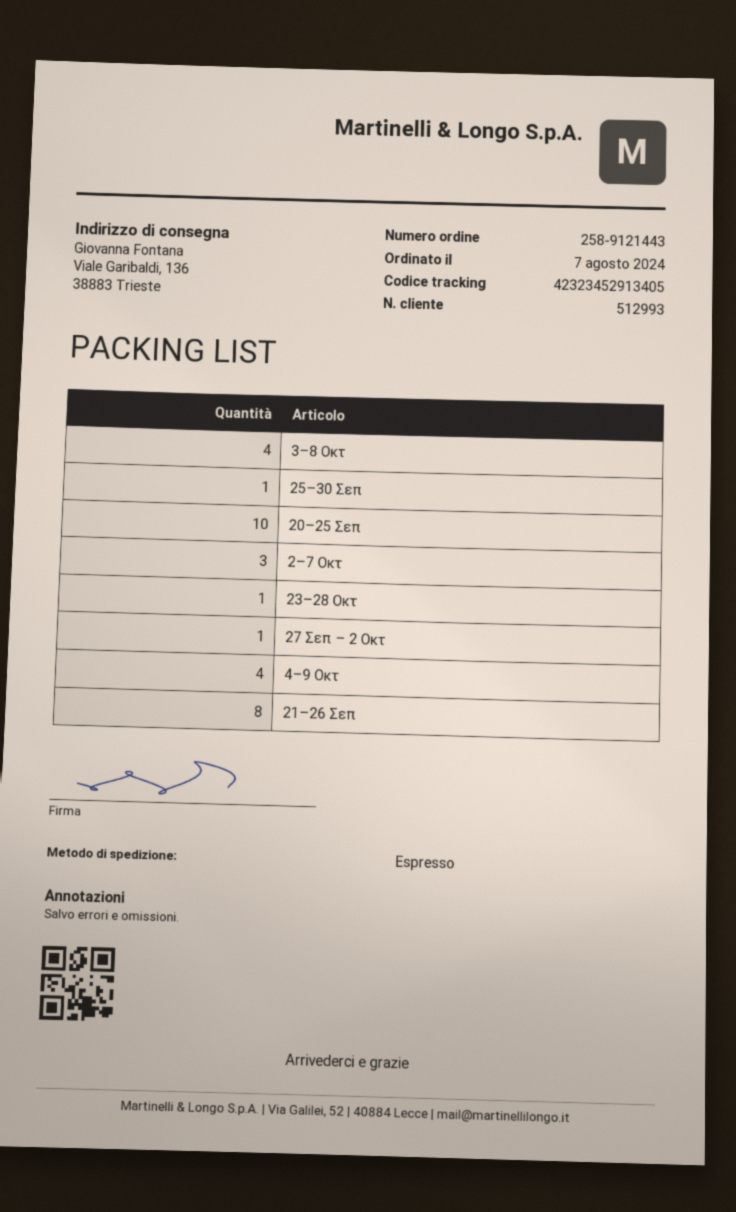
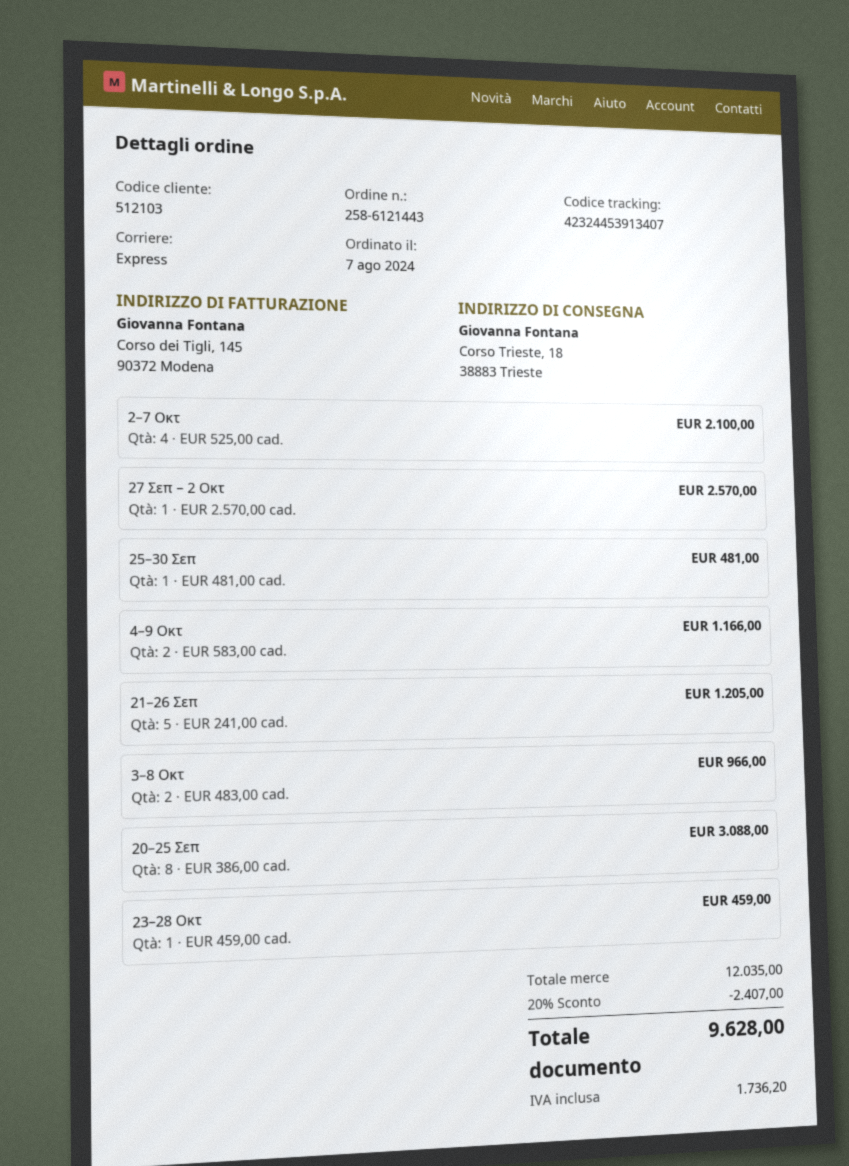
order number: 258-9121443 -> 258-6121443
customer number: 512993 -> 512103
tracking number: 42323452913405 -> 42324453913407
ship to: Viale Garibaldi, 136, 38883 Trieste -> Corso Trieste, 18, 38883 Trieste
3–8 Οκτ: 4 -> 2
20–25 Σεπ: 10 -> 8
2–7 Οκτ: 3 -> 4
4–9 Οκτ: 4 -> 2
21–26 Σεπ: 8 -> 5

